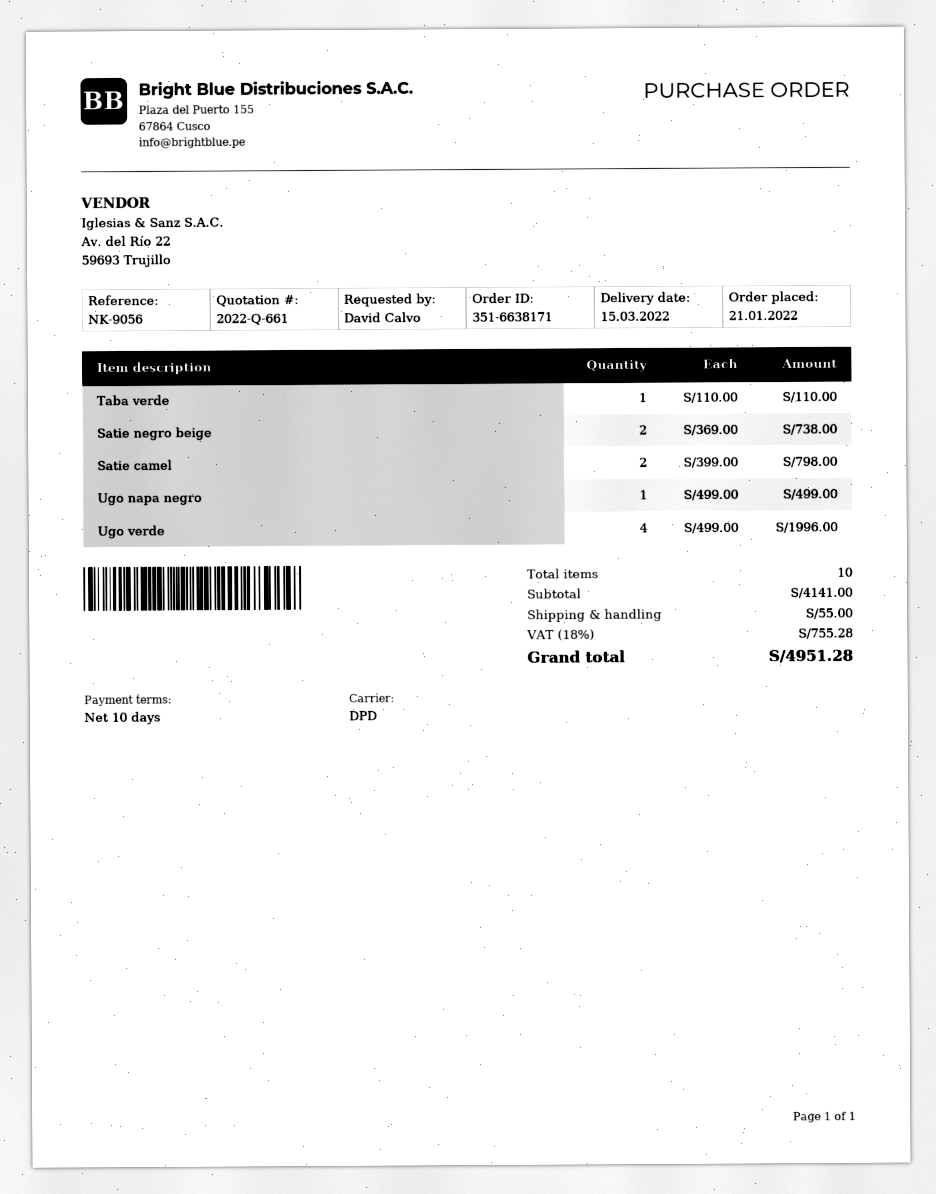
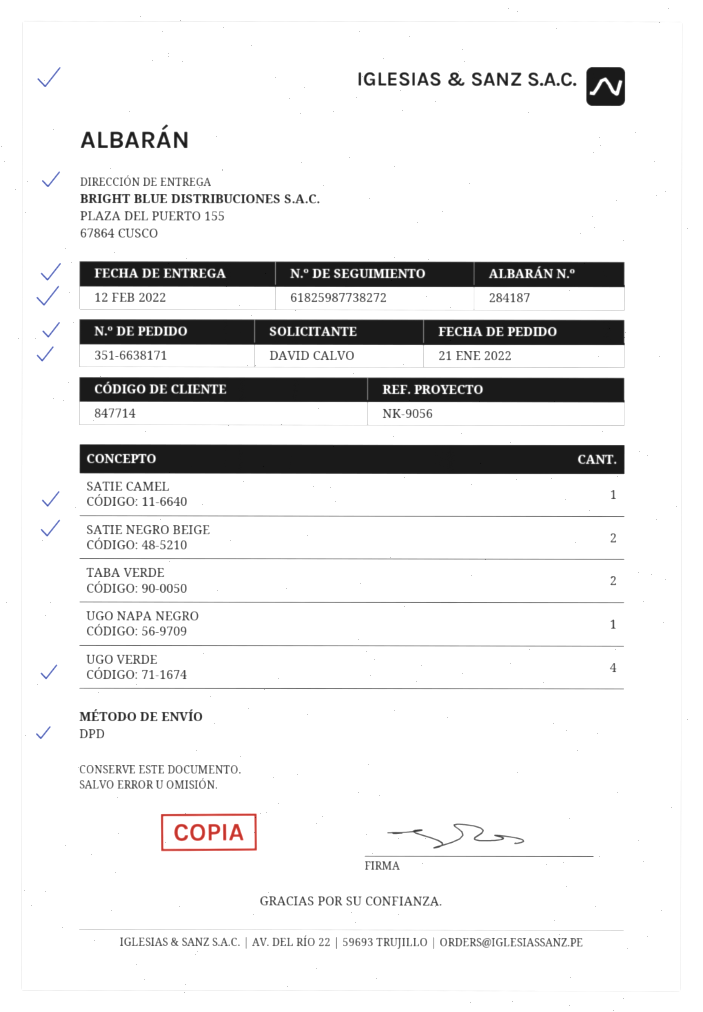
delivery date: 2022-03-15 -> 2022-02-12
Taba verde: 1 -> 2
Satie camel: 2 -> 1

